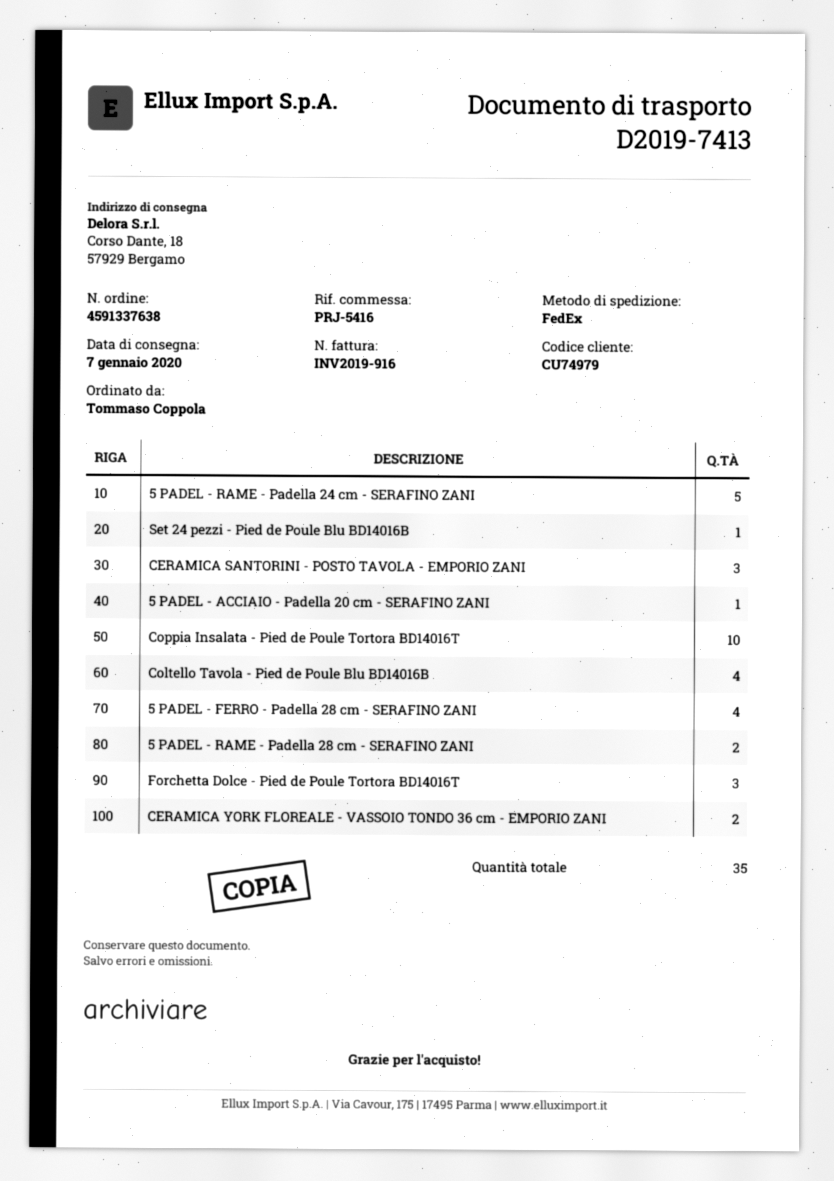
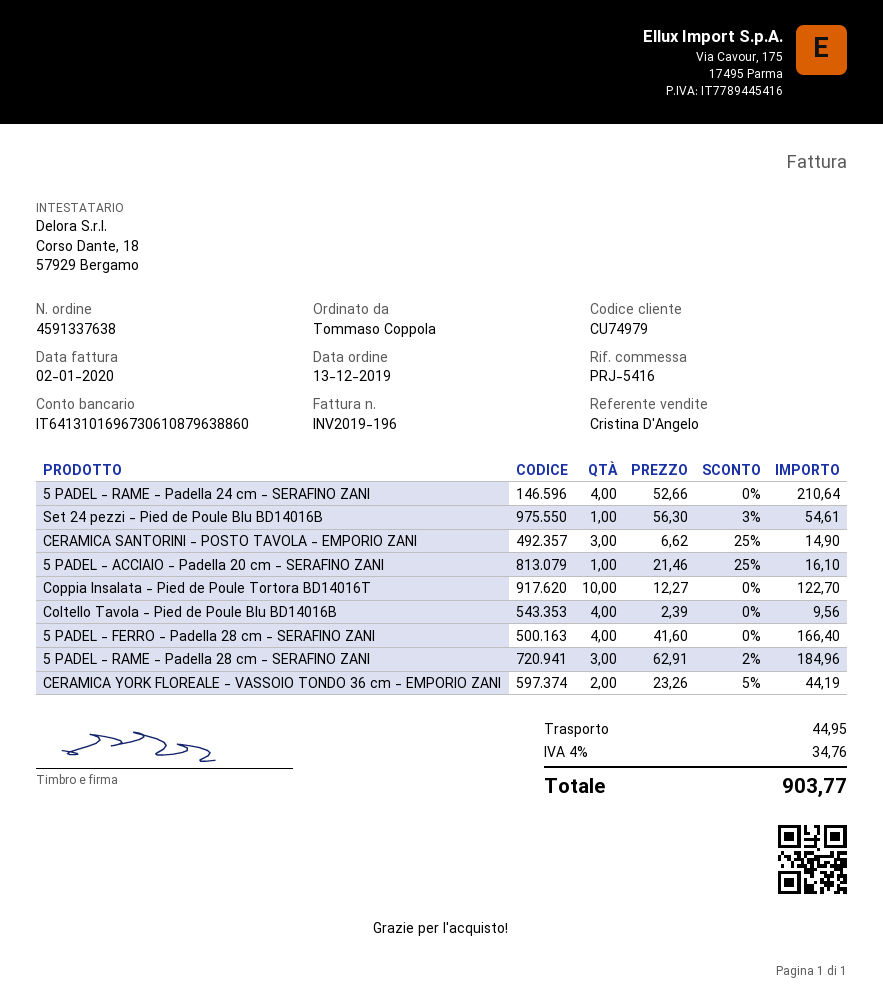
invoice number: INV2019-916 -> INV2019-196
5 PADEL - RAME - Padella 24 cm - SERAFINO ZANI: 5 -> 4
5 PADEL - RAME - Padella 28 cm - SERAFINO ZANI: 2 -> 3
Forchetta Dolce - Pied de Poule Tortora BD14016T: 3 -> none

